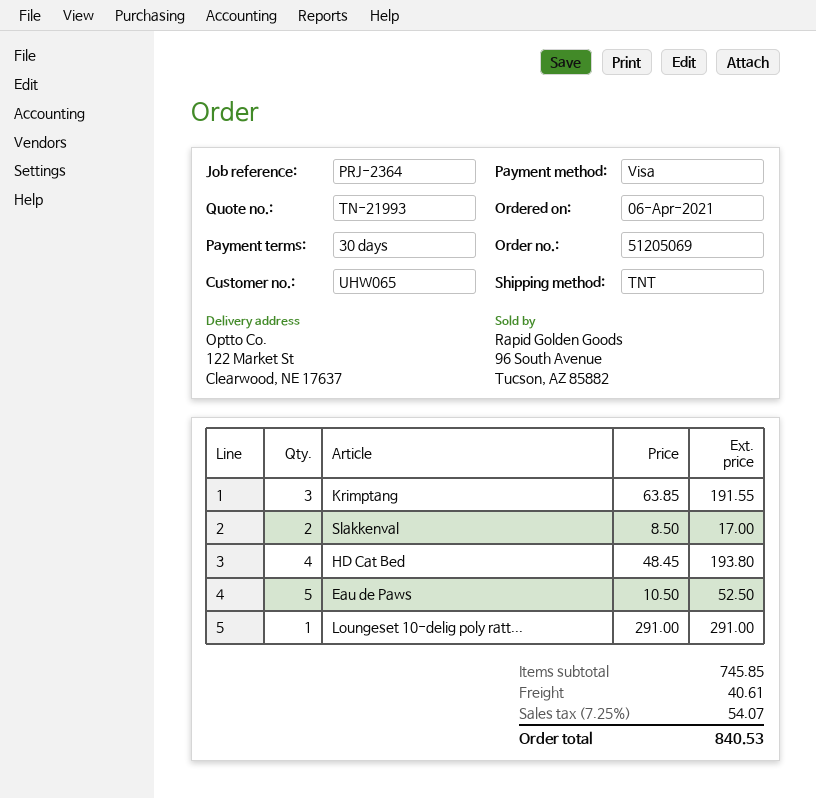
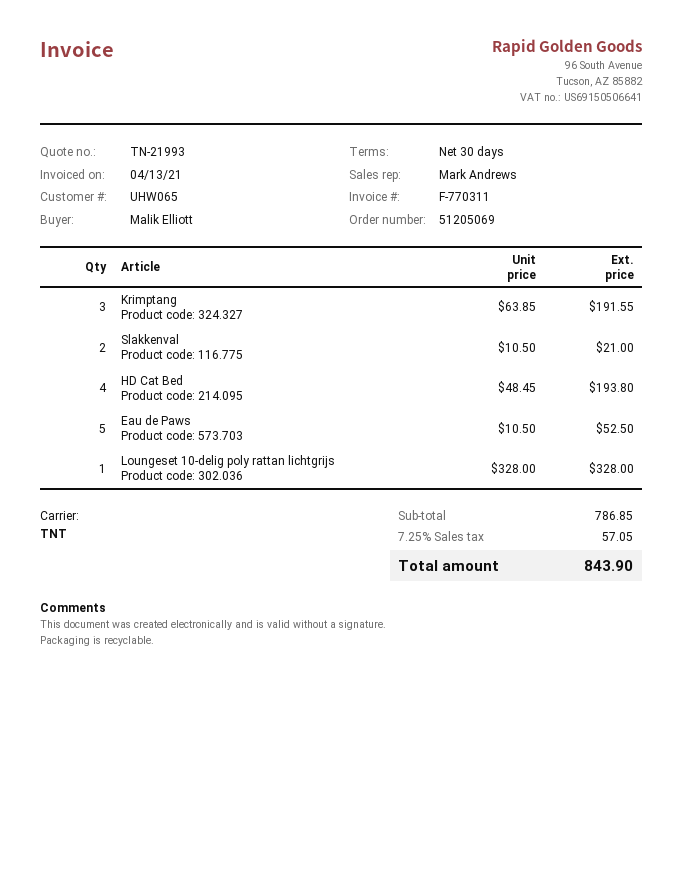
Slakkenval: 2 x 8.50 = 17.00 -> 2 x 10.50 = 21.00
Loungeset 10-delig poly ratt...: 1 x 291.00 = 291.00 -> 1 x 328.00 = 328.00
subtotal: 745.85 -> 786.85
shipping: 40.61 -> none
tax: 7.25% = 54.07 -> 7.25% = 57.05
total: 840.53 -> 843.90

